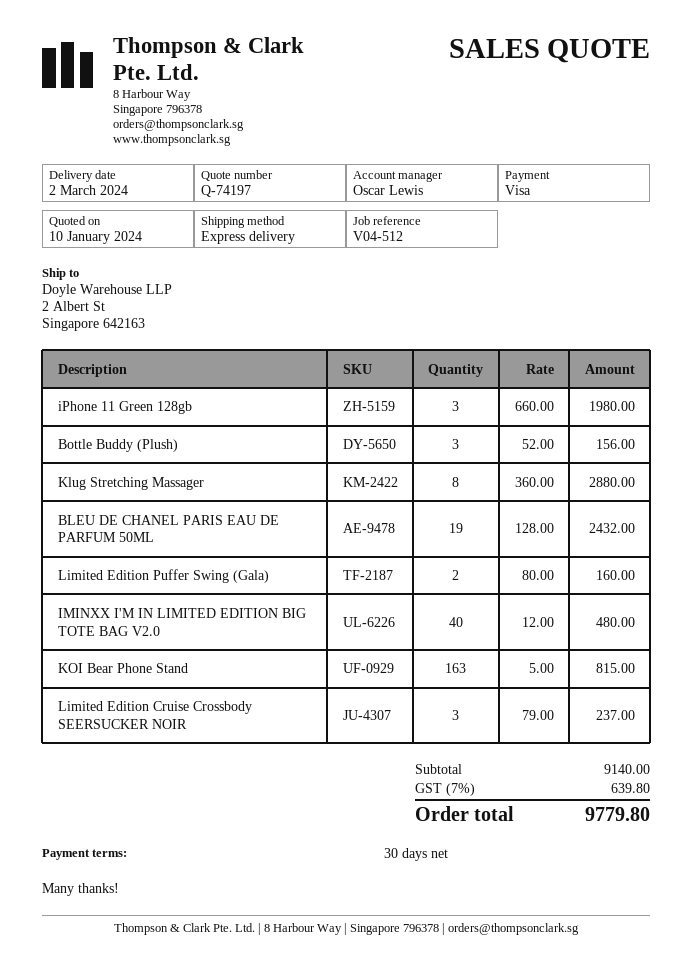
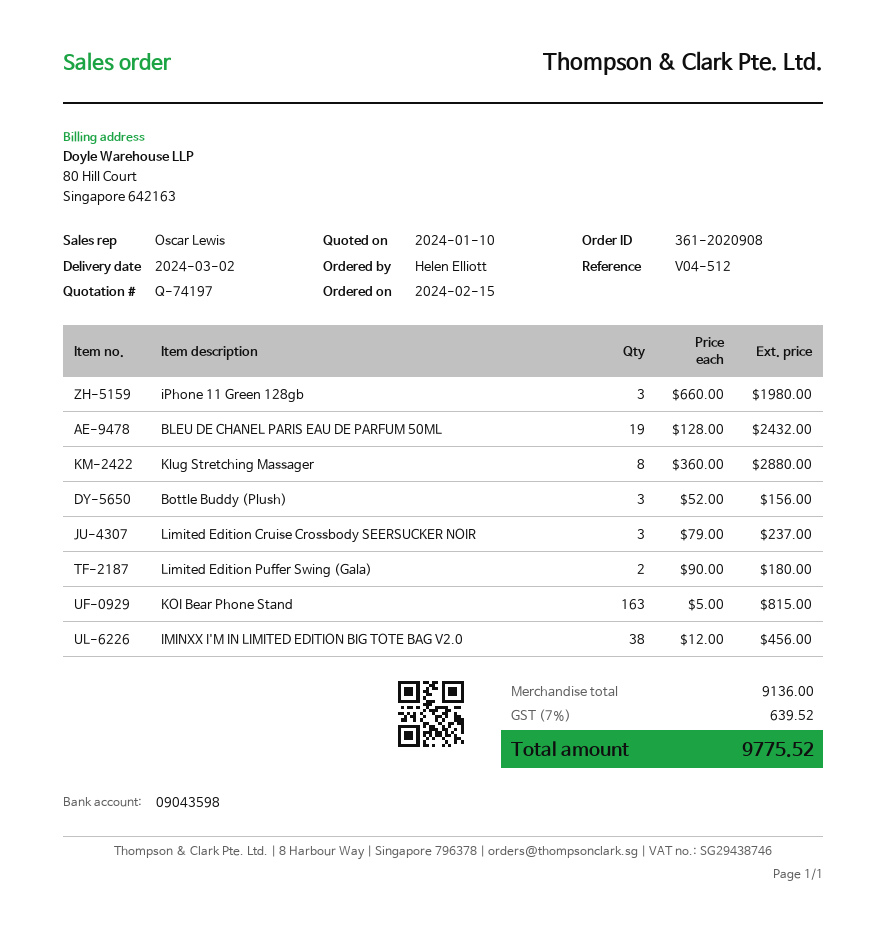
Limited Edition Puffer Swing (Gala): 2 x 80.00 = 160.00 -> 2 x 90.00 = 180.00
IMINXX I'M IN LIMITED EDITION BIG TOTE BAG V2.0: 40 x 12.00 = 480.00 -> 38 x 12.00 = 456.00
subtotal: 9140.00 -> 9136.00
tax: 7% = 639.80 -> 7% = 639.52
total: 9779.80 -> 9775.52

